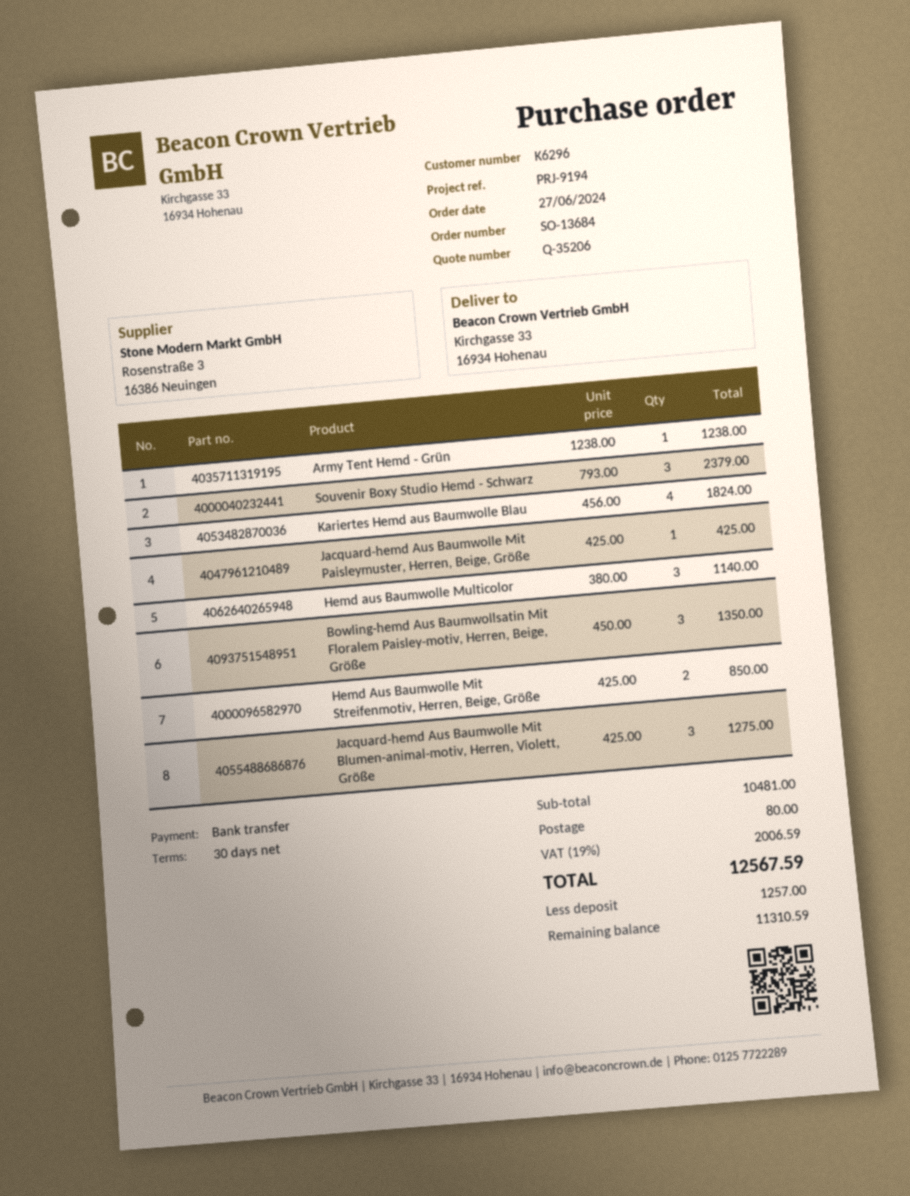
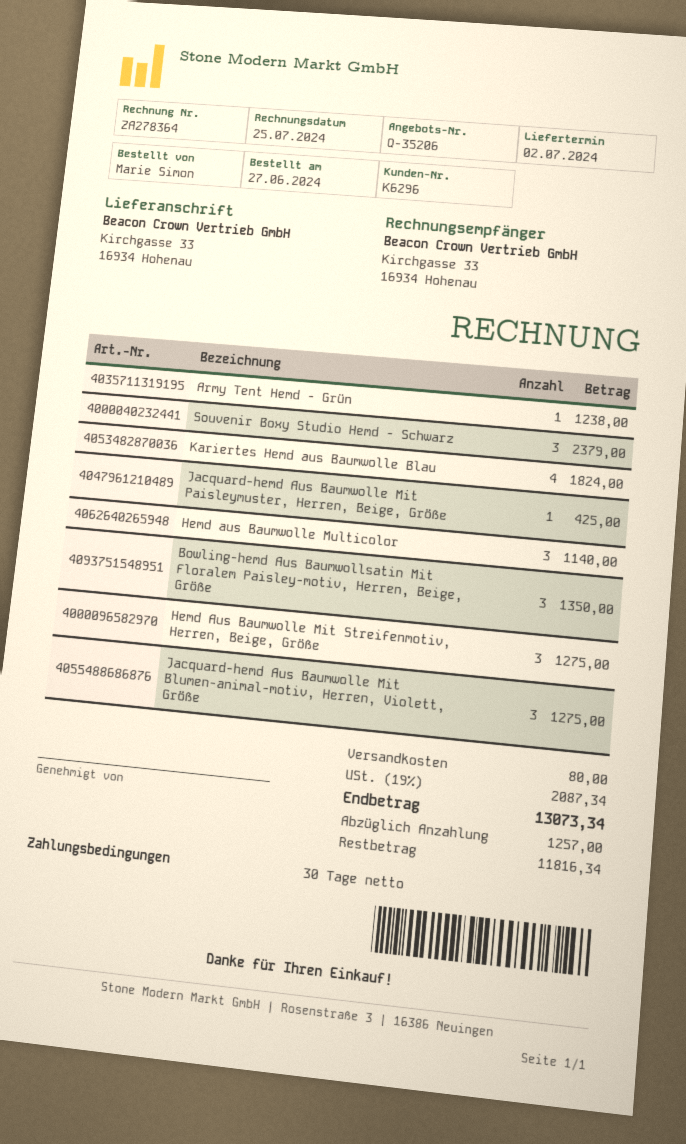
Hemd Aus Baumwolle Mit Streifenmotiv, Herren, Beige, Größe: 2 for 850.00 -> 3 for 1275.00
tax: 19% = 2006.59 -> 19% = 2087.34
total: 12567.59 -> 13073.34
balance: 11310.59 -> 11816.34

